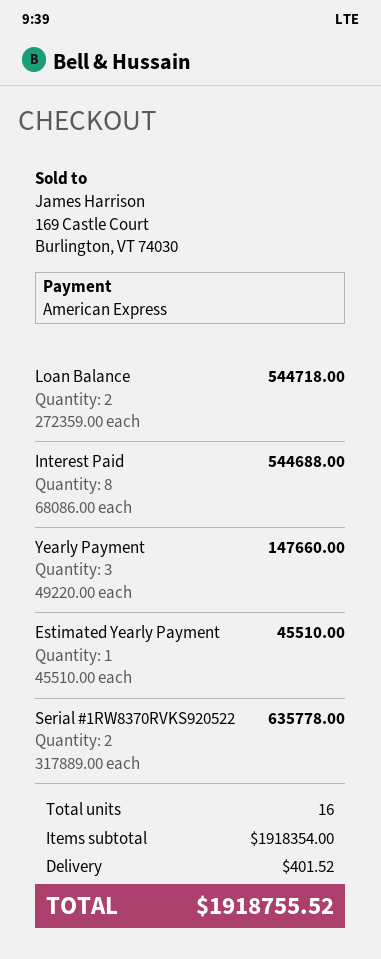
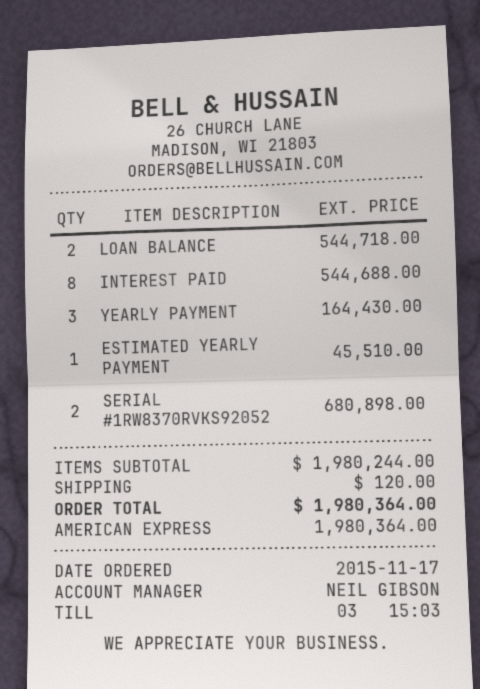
Yearly Payment: 3 for 147660.00 -> 3 for 164430.00
Serial #1RW8370RVKS920522: 2 for 635778.00 -> 2 for 680898.00
subtotal: 1918354.00 -> 1980244.00
shipping: 401.52 -> 120.00
total: 1918755.52 -> 1980364.00

